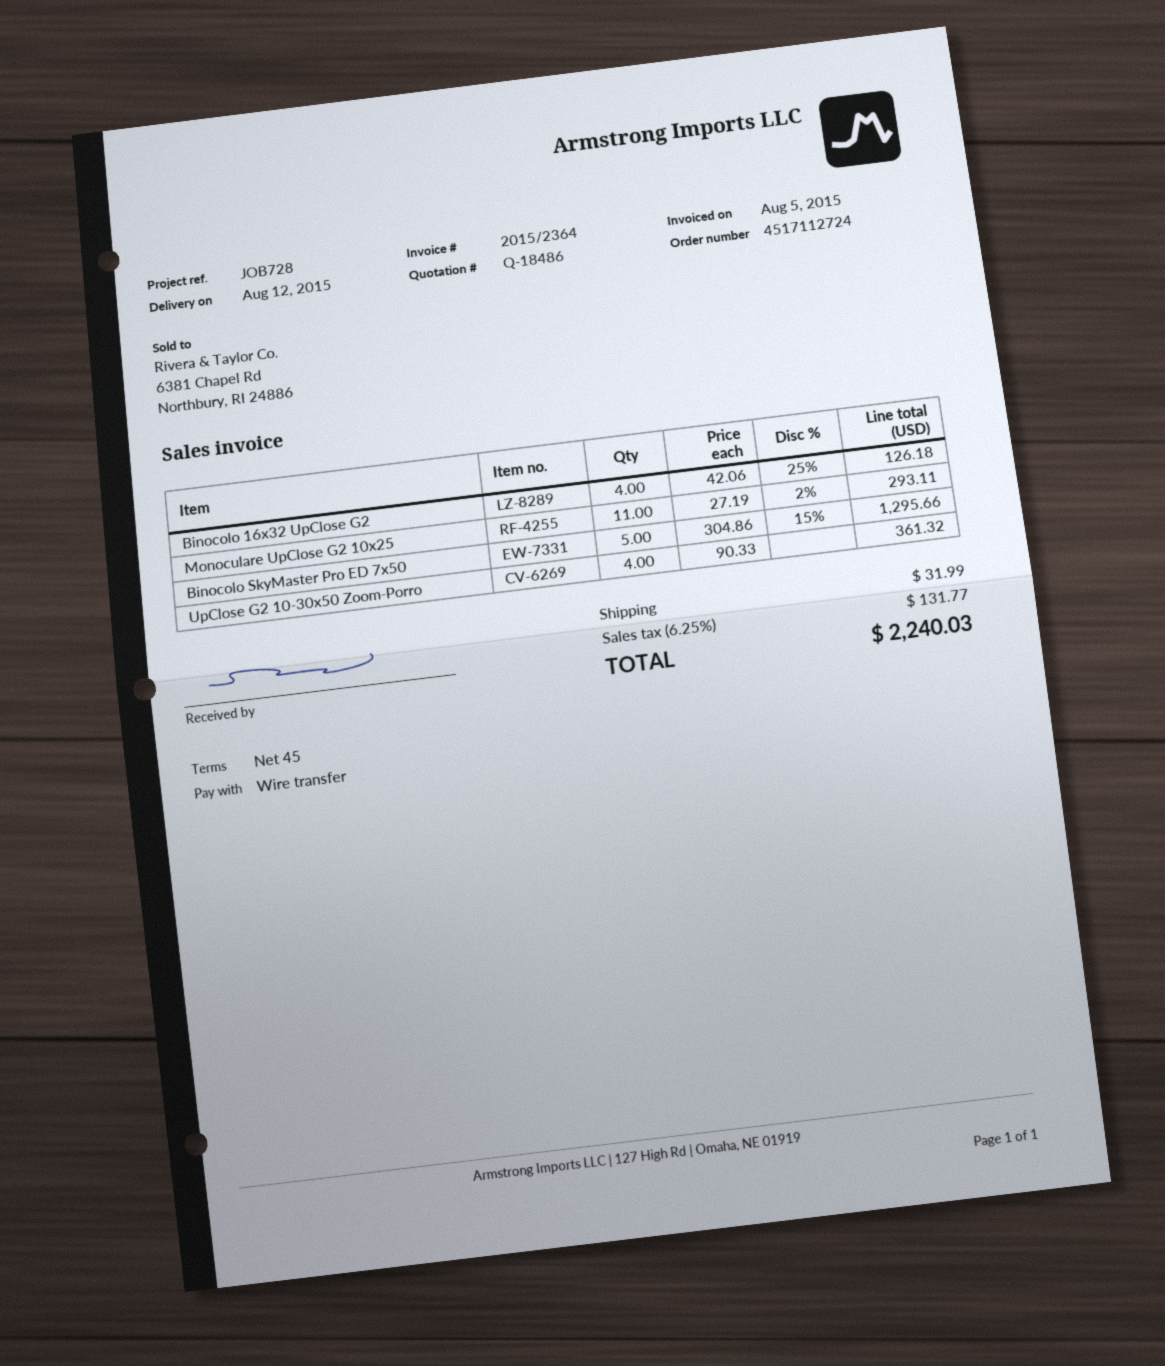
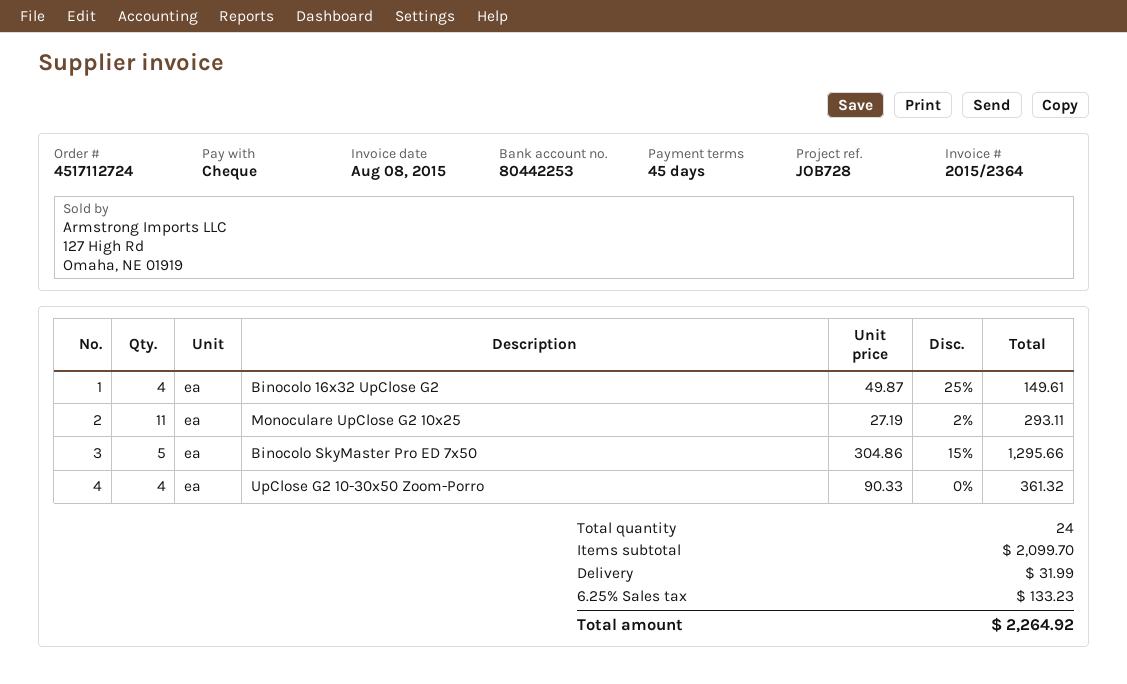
invoice date: 2015-08-05 -> 2015-08-08
payment method: bank transfer -> cheque
Binocolo 16x32 UpClose G2: 4 x 42.06 - 25% = 126.18 -> 4 x 49.87 - 25% = 149.61
tax: 6.25% = 131.77 -> 6.25% = 133.23
total: 2240.03 -> 2264.92

